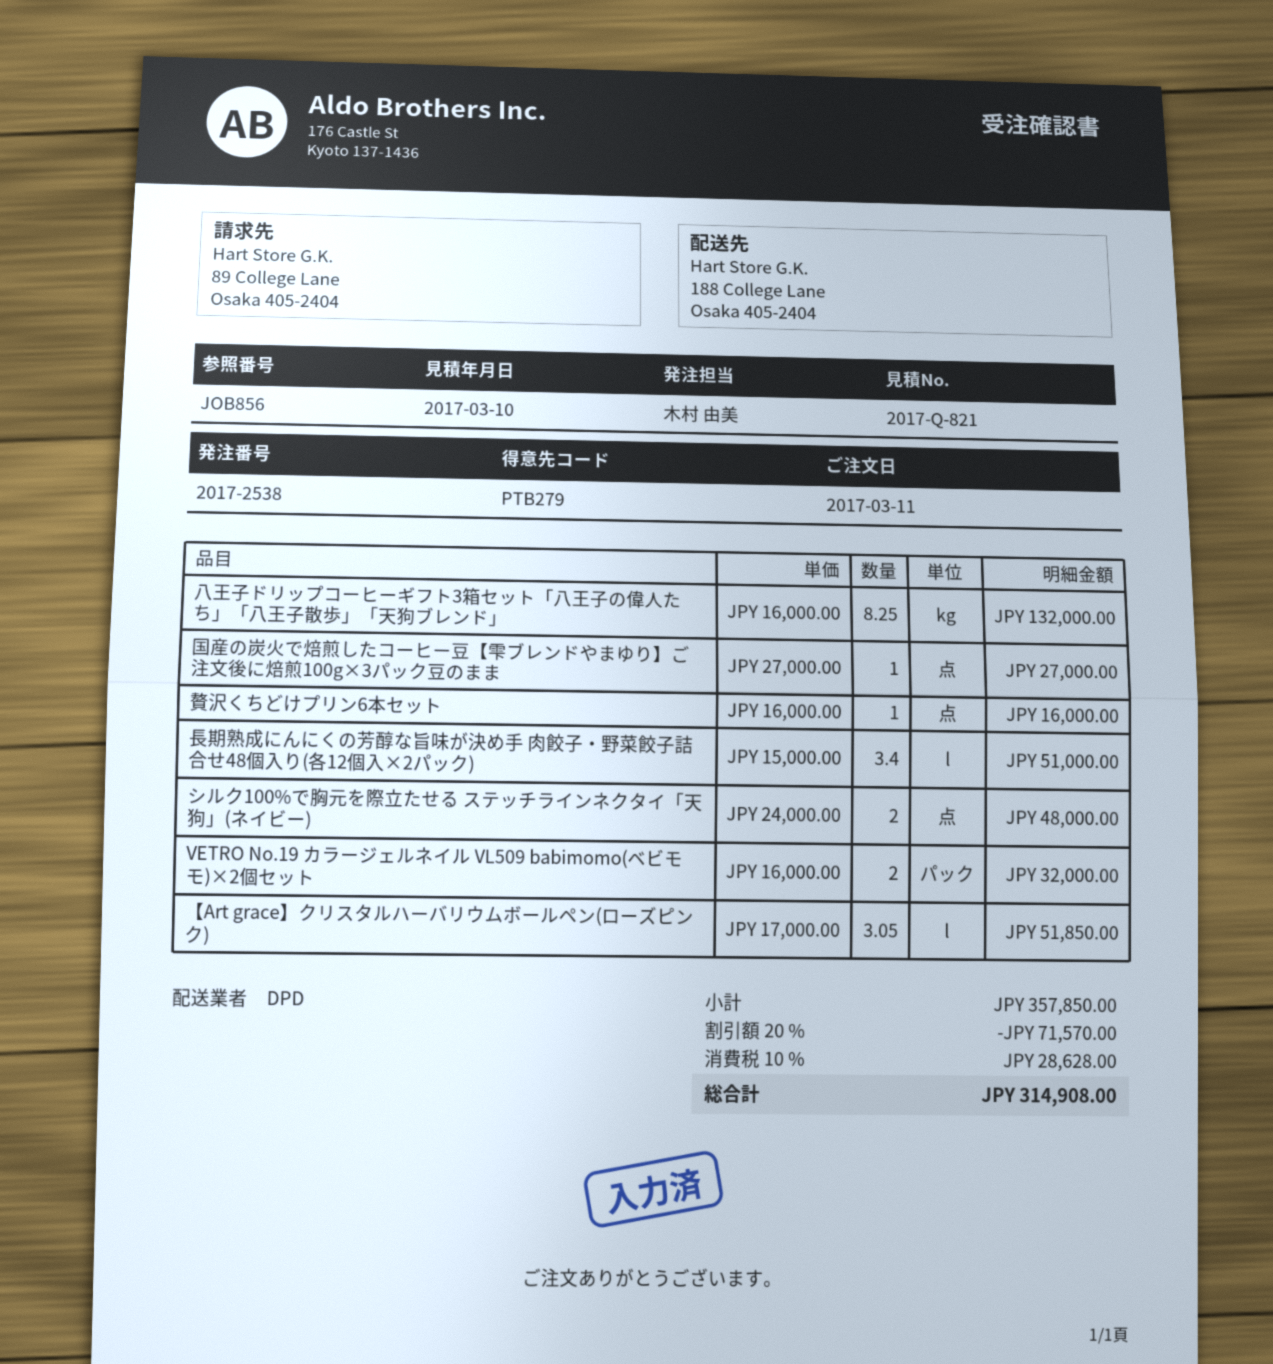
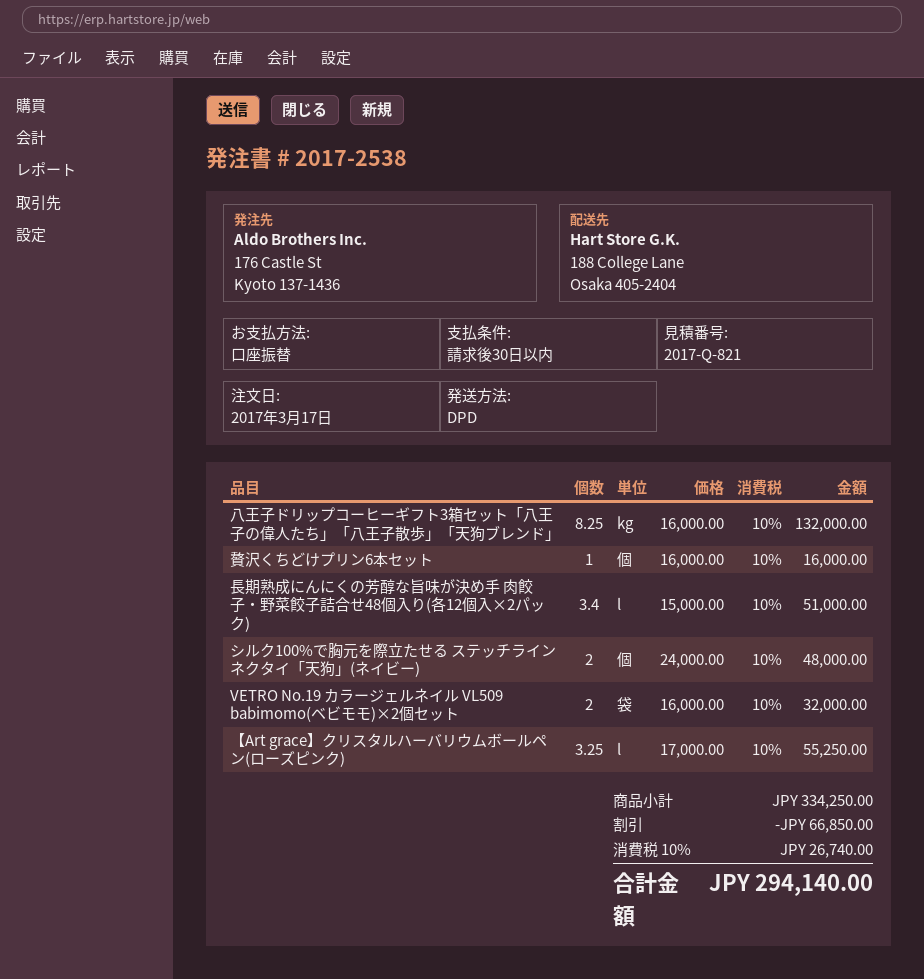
order date: 2017-03-11 -> 2017-03-17
国産の炭火で焙煎したコーヒー豆【雫ブレンドやまゆり】ご注文後に焙煎100g×3パック豆のまま: 1 x 27000.00 = 27000.00 -> none
【Art grace】クリスタルハーバリウムボールペン(ローズピンク): 3.05 x 17000.00 = 51850.00 -> 3.25 x 17000.00 = 55250.00
subtotal: 357850.00 -> 334250.00
discount: 71570.00 -> 66850.00
tax: 10% = 28628.00 -> 10% = 26740.00
total: 314908.00 -> 294140.00

